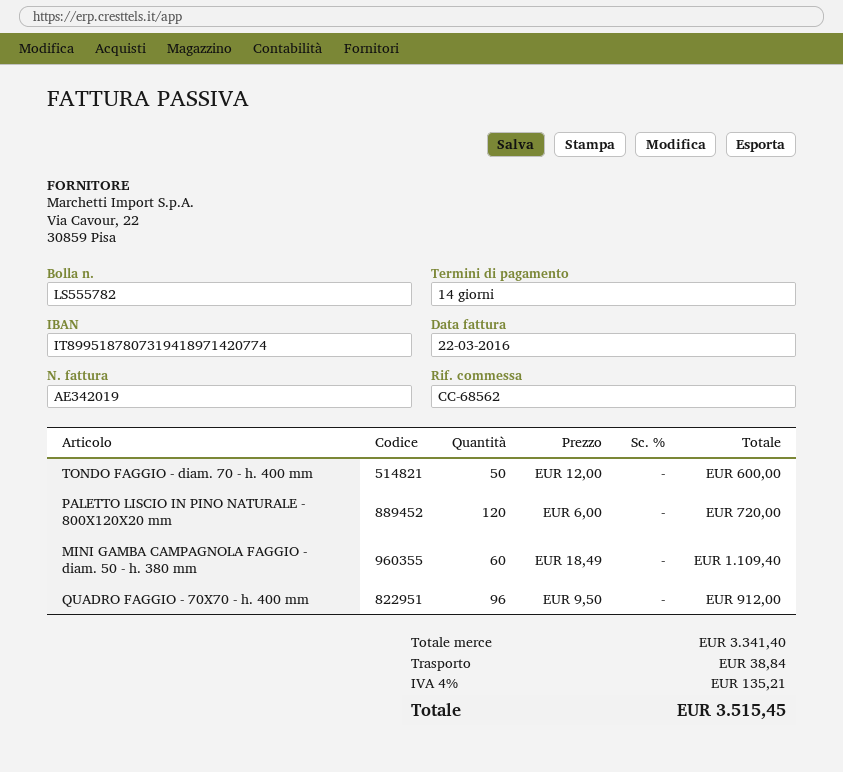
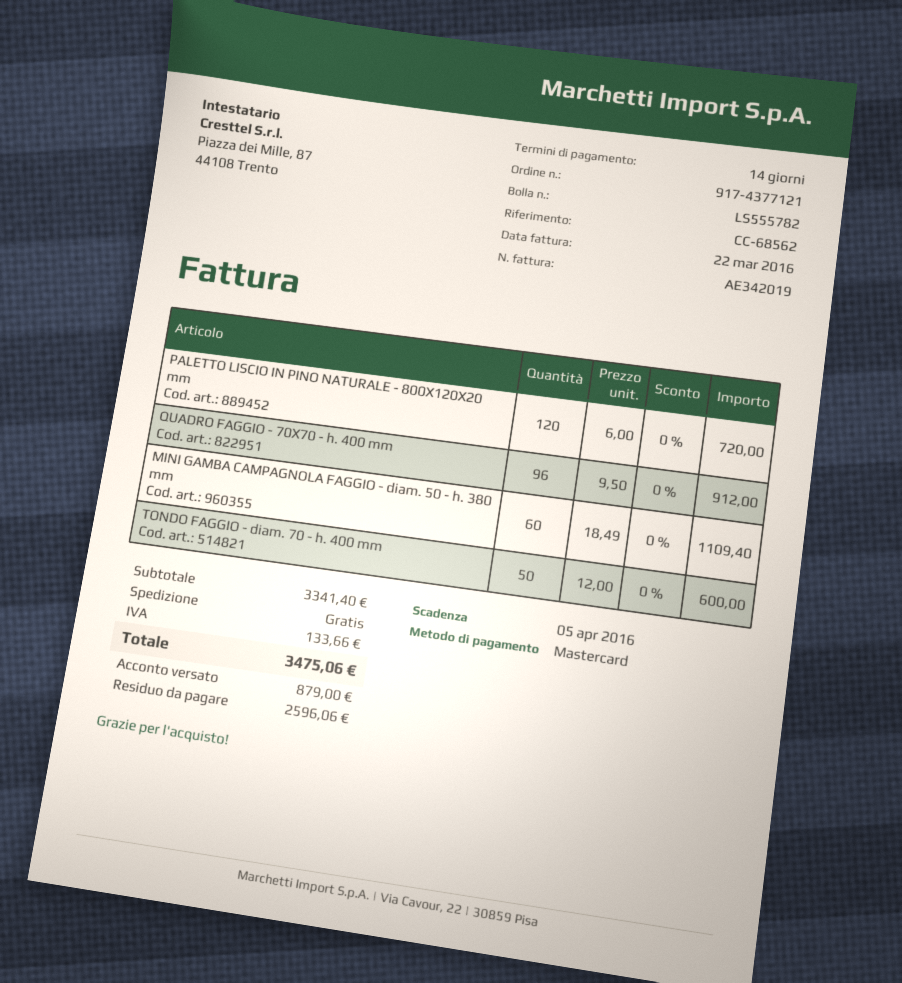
shipping: 38.84 -> 0.00
tax: 135.21 -> 133.66
total: 3515.45 -> 3475.06

